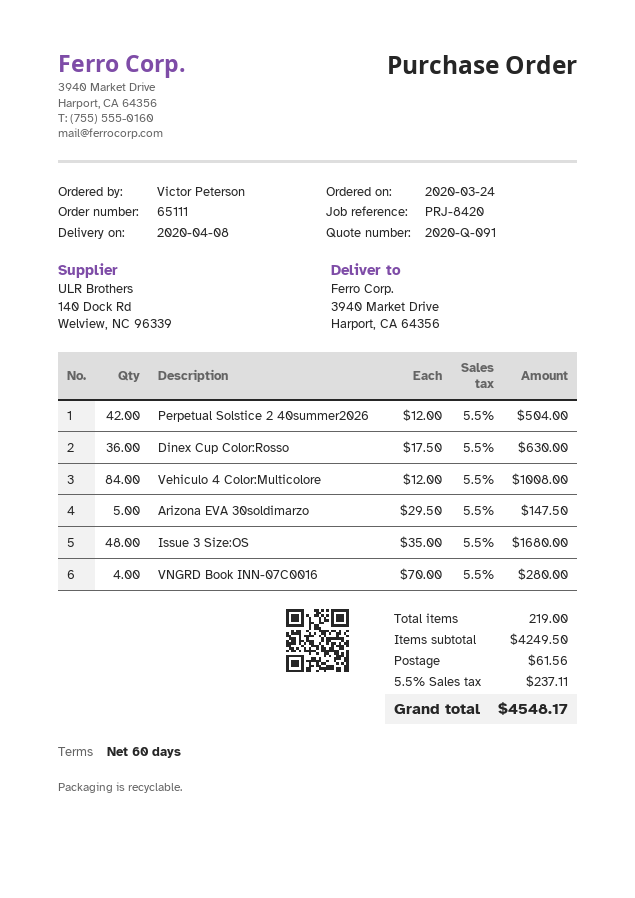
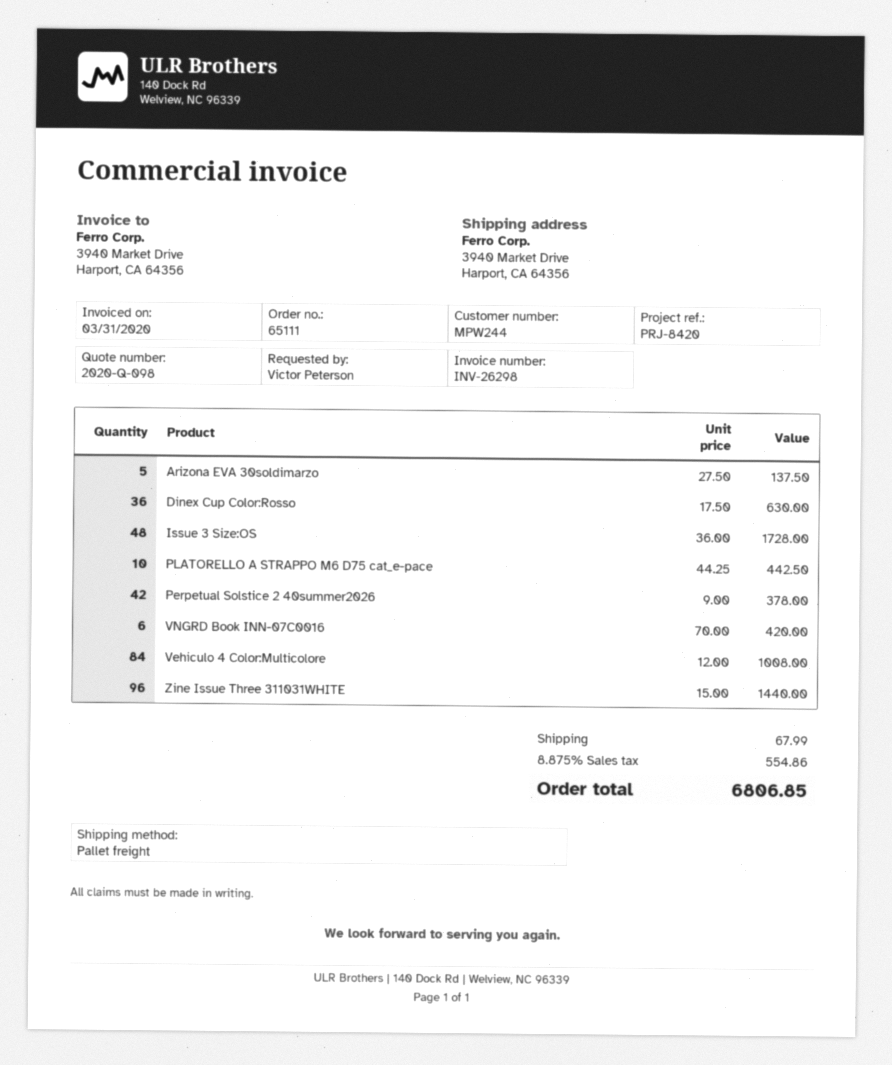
quote number: 2020-Q-091 -> 2020-Q-098
Perpetual Solstice 2 40summer2026: 42 x 12.00 = 504.00 -> 42 x 9.00 = 378.00
Arizona EVA 30soldimarzo: 5 x 29.50 = 147.50 -> 5 x 27.50 = 137.50
Issue 3 Size:OS: 48 x 35.00 = 1680.00 -> 48 x 36.00 = 1728.00
VNGRD Book INN-07C0016: 4 x 70.00 = 280.00 -> 6 x 70.00 = 420.00
PLATORELLO A STRAPPO M6 D75 cat_e-pace: none -> 10 x 44.25 = 442.50
Zine Issue Three 311031WHITE: none -> 96 x 15.00 = 1440.00
shipping: 61.56 -> 67.99
tax: 5.5% = 237.11 -> 8.875% = 554.86
total: 4548.17 -> 6806.85

